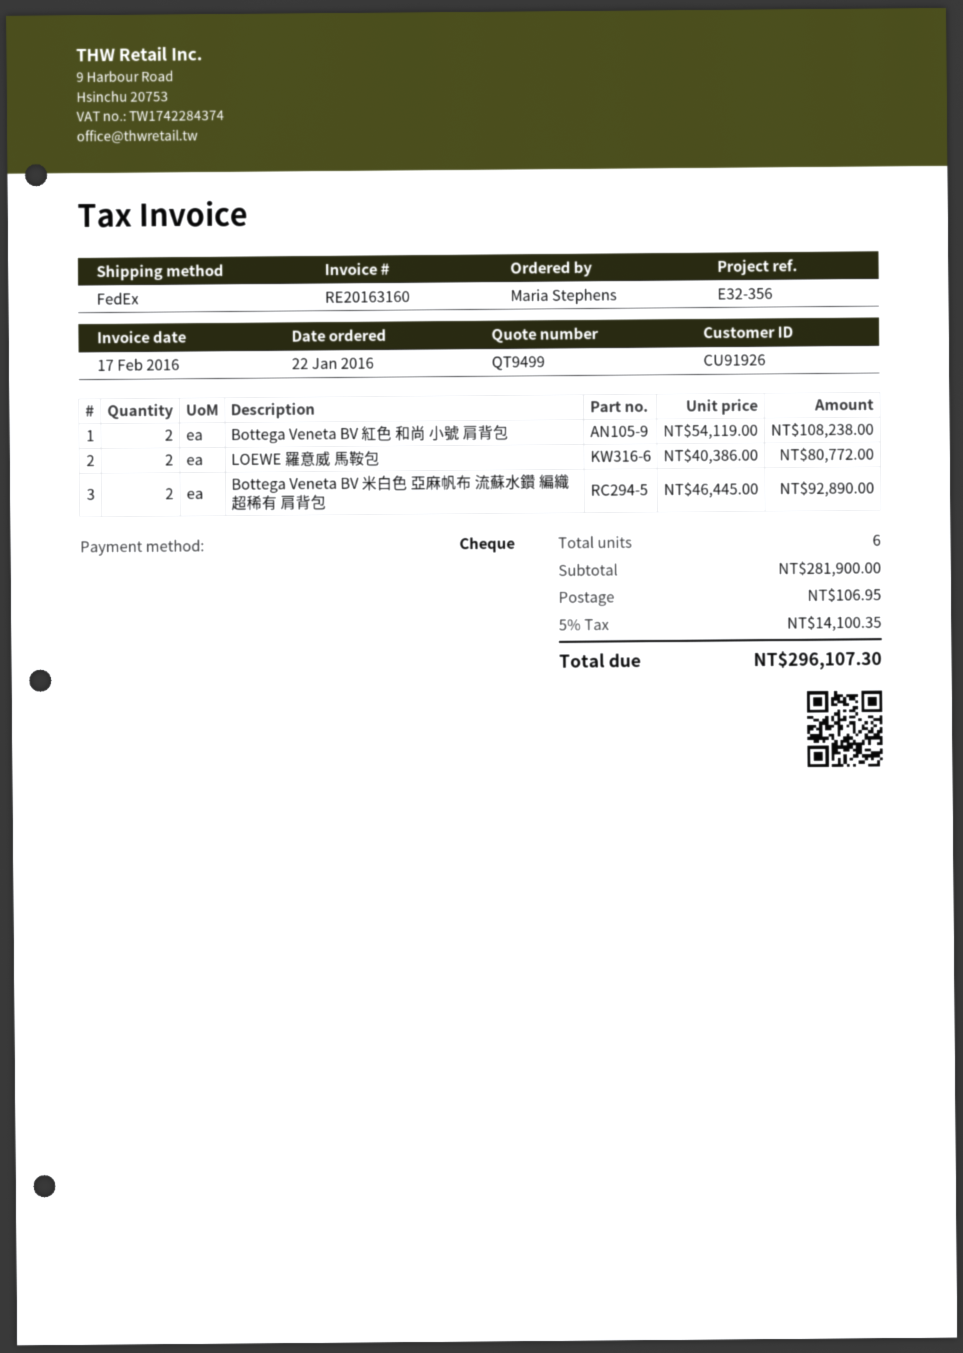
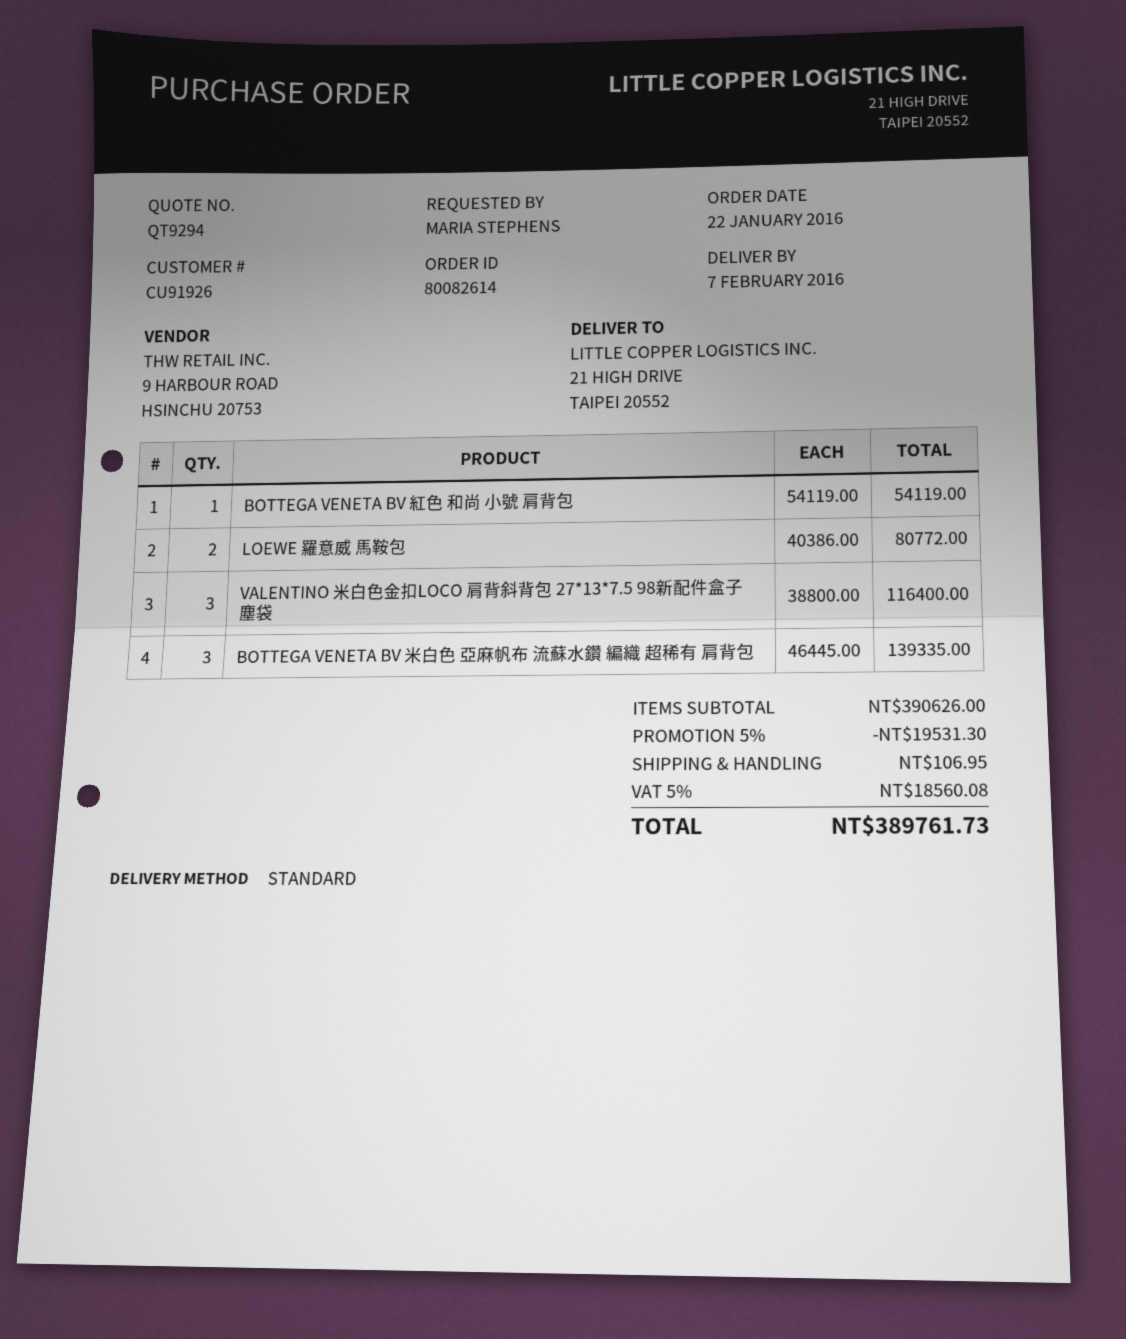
quote number: QT9499 -> QT9294
shipping method: FedEx -> standard
Bottega Veneta BV 紅色 和尚 小號 肩背包: 2 x 54119.00 = 108238.00 -> 1 x 54119.00 = 54119.00
Bottega Veneta BV 米白色 亞麻帆布 流蘇水鑽 編織 超稀有 肩背包: 2 x 46445.00 = 92890.00 -> 3 x 46445.00 = 139335.00
VALENTINO 米白色金扣LOCO 肩背斜背包 27*13*7.5 98新配件盒子 塵袋: none -> 3 x 38800.00 = 116400.00
subtotal: 281900.00 -> 390626.00
discount: none -> 5% = 19531.30
tax: 5% = 14100.35 -> 5% = 18560.08
total: 296107.30 -> 389761.73

